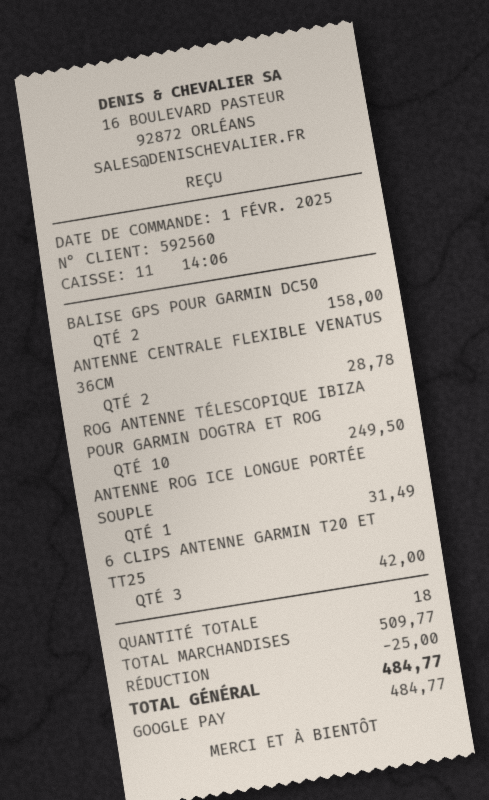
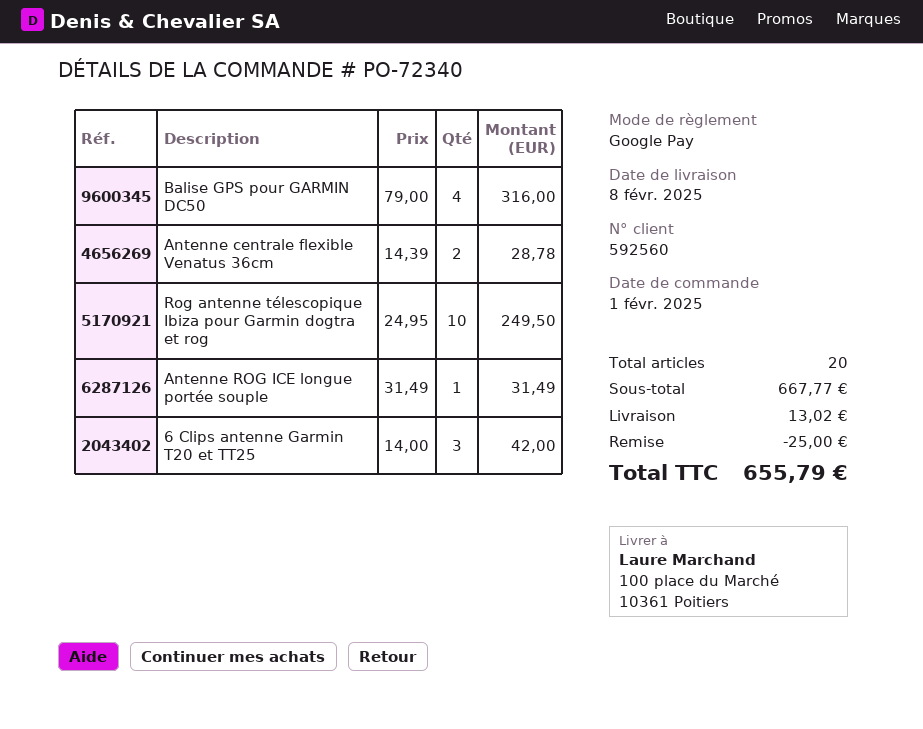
BALISE GPS POUR GARMIN DC50: 2 for 158.00 -> 4 for 316.00
total quantity: 18 -> 20
subtotal: 509.77 -> 667.77
shipping: none -> 13.02
total: 484.77 -> 655.79

